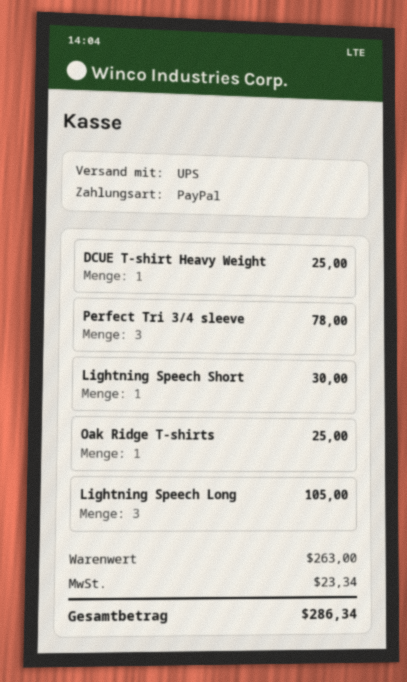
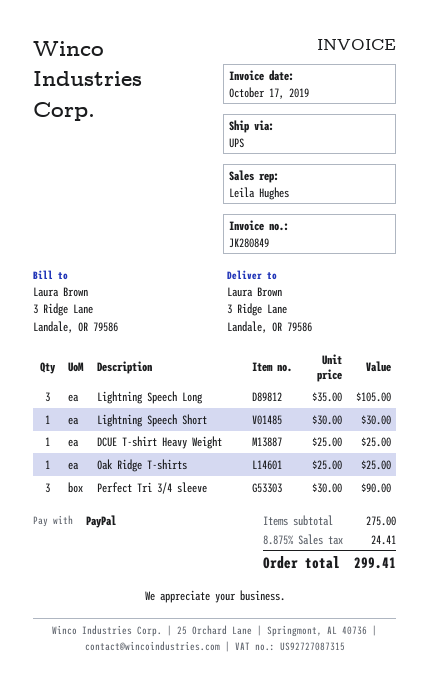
Perfect Tri 3/4 sleeve: 3 for 78.00 -> 3 for 90.00
subtotal: 263.00 -> 275.00
tax: 23.34 -> 24.41
total: 286.34 -> 299.41

